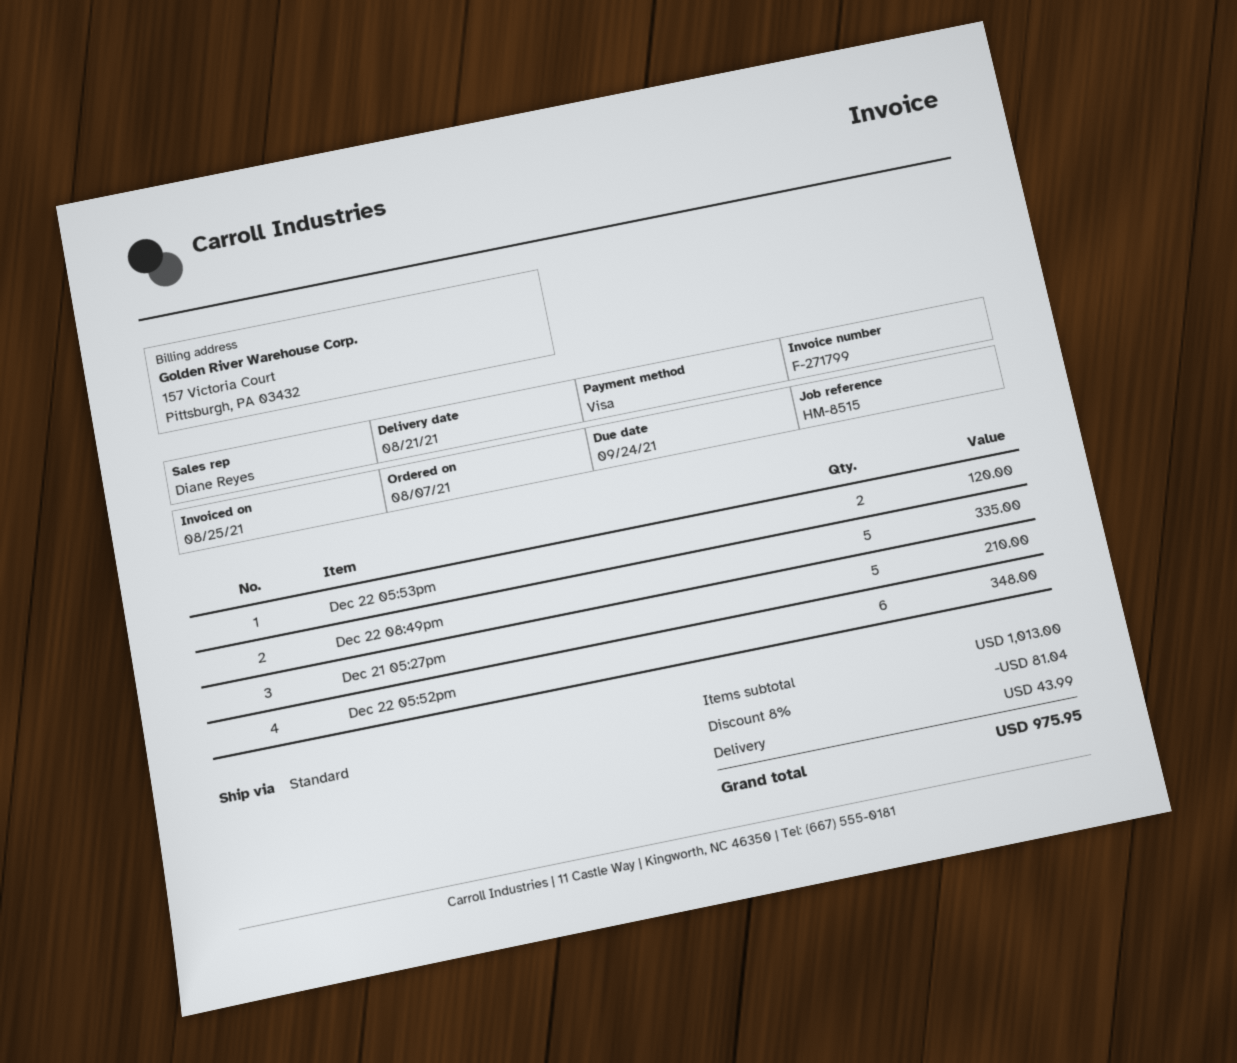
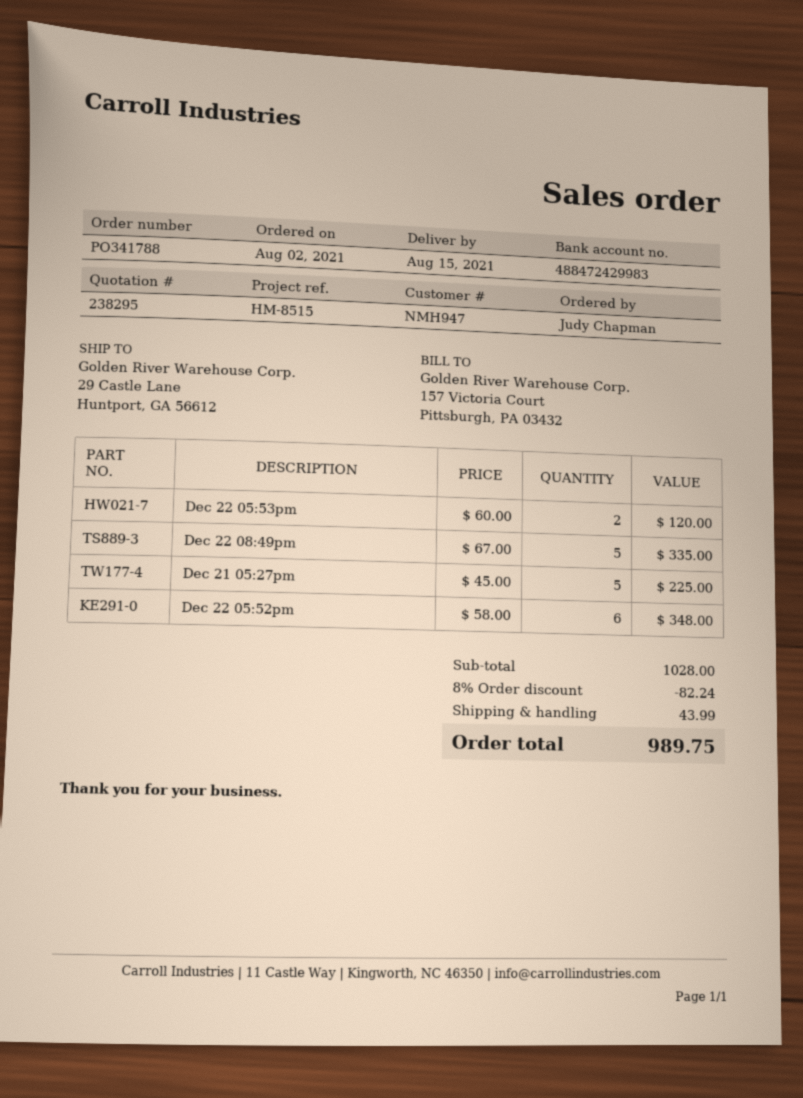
order date: 2021-08-07 -> 2021-08-02
delivery date: 2021-08-21 -> 2021-08-15
Dec 21 05:27pm: 5 for 210.00 -> 5 for 225.00
subtotal: 1013.00 -> 1028.00
discount: 8% = 81.04 -> 8% = 82.24
total: 975.95 -> 989.75

